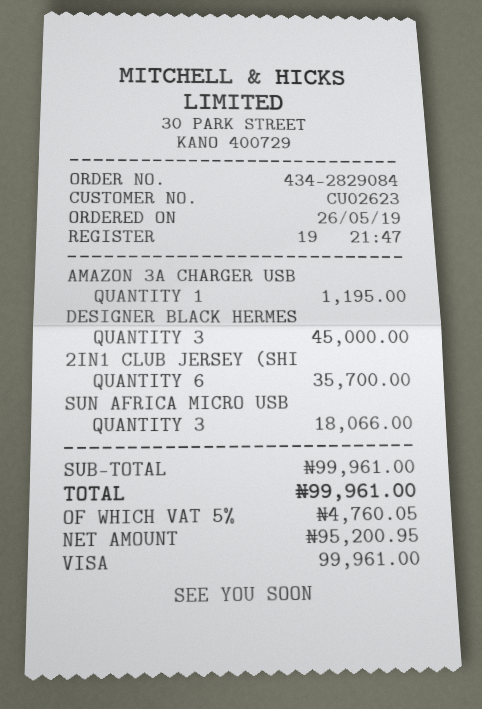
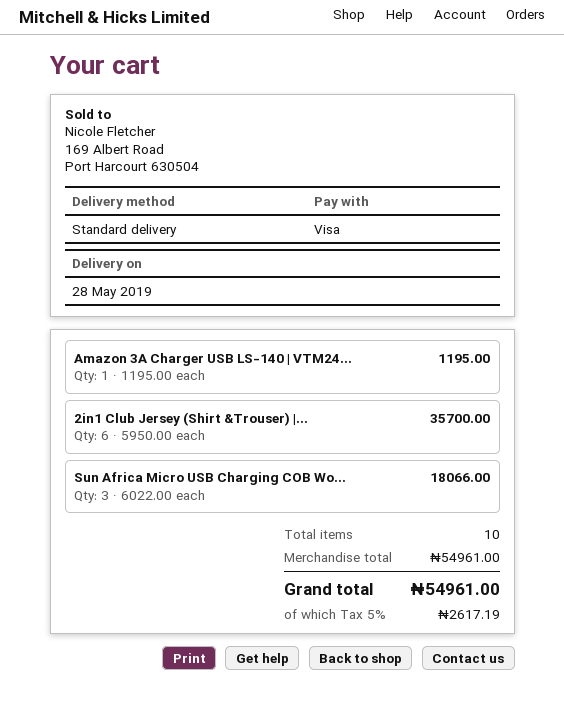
DESIGNER BLACK HERMES: 3 for 45000.00 -> none
subtotal: 99961.00 -> 54961.00
tax: 5% = 4760.05 -> 5% = 2617.19
total: 99961.00 -> 54961.00

